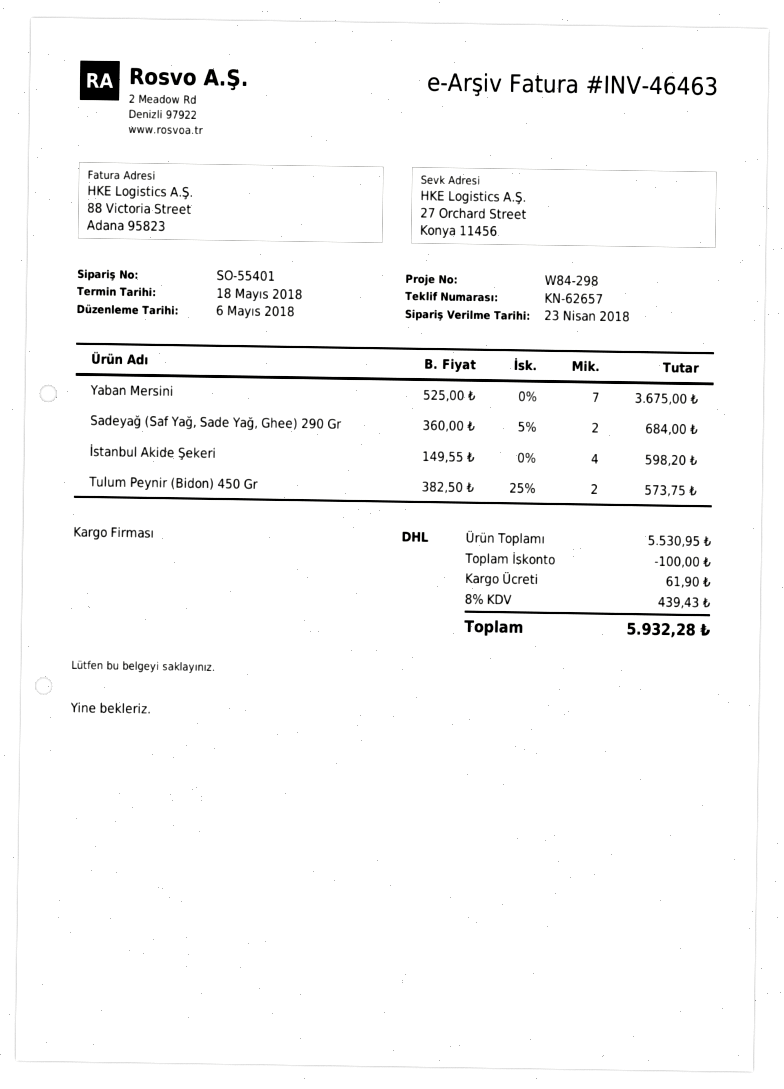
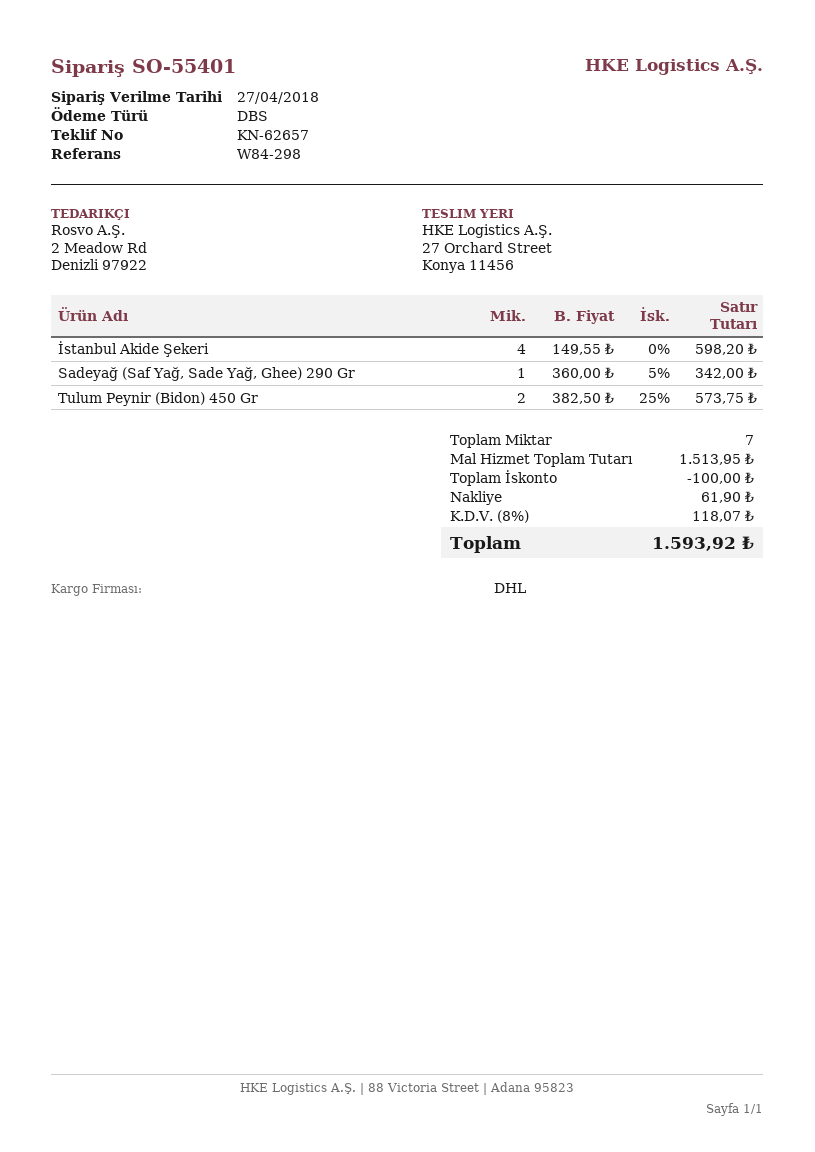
order date: 2018-04-23 -> 2018-04-27
Yaban Mersini: 7 x 525.00 = 3675.00 -> none
Sadeyağ (Saf Yağ, Sade Yağ, Ghee) 290 Gr: 2 x 360.00 - 5% = 684.00 -> 1 x 360.00 - 5% = 342.00
subtotal: 5530.95 -> 1513.95
tax: 8% = 439.43 -> 8% = 118.07
total: 5932.28 -> 1593.92

